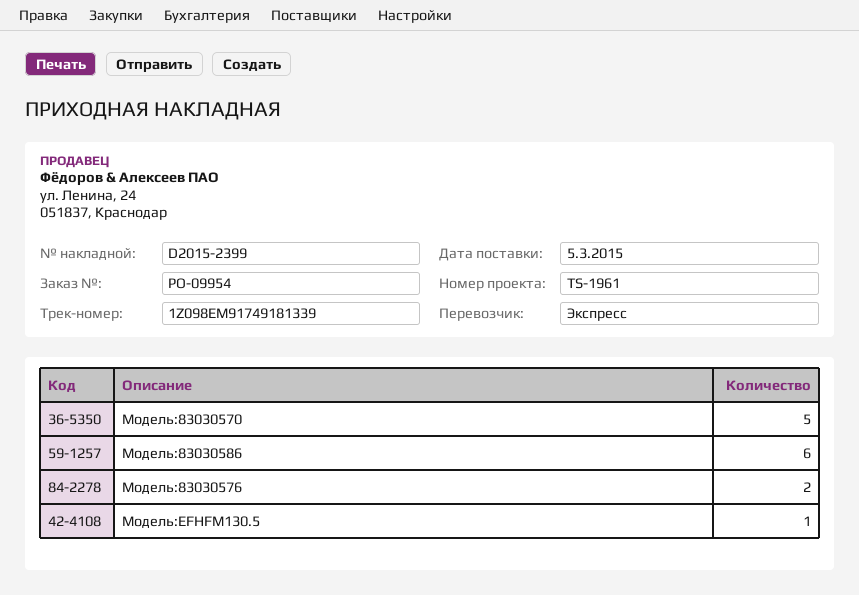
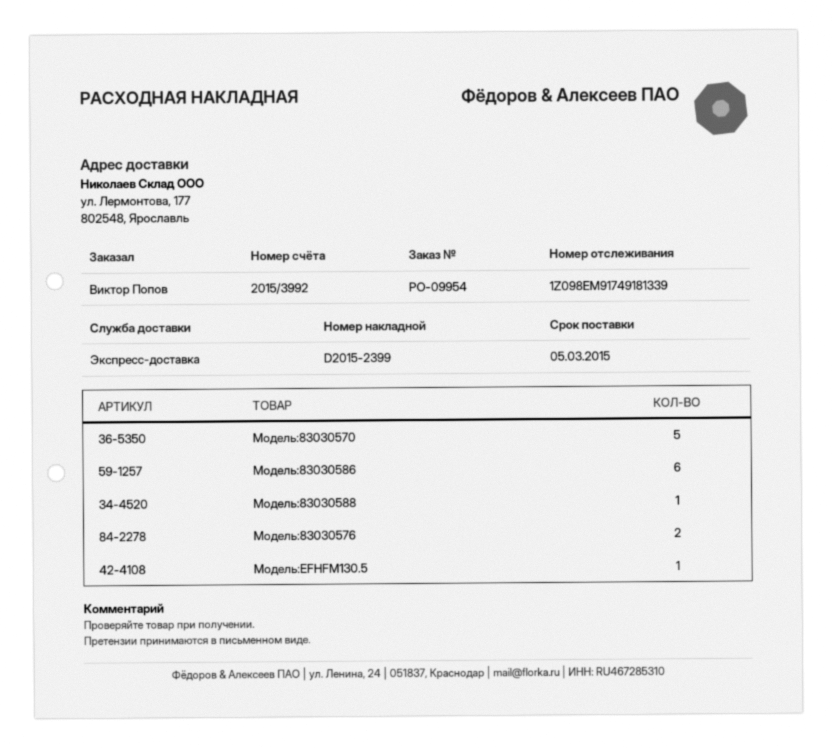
Модель:83030588: none -> 1

